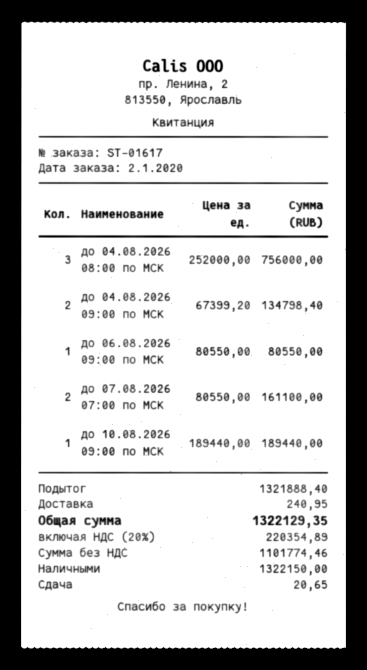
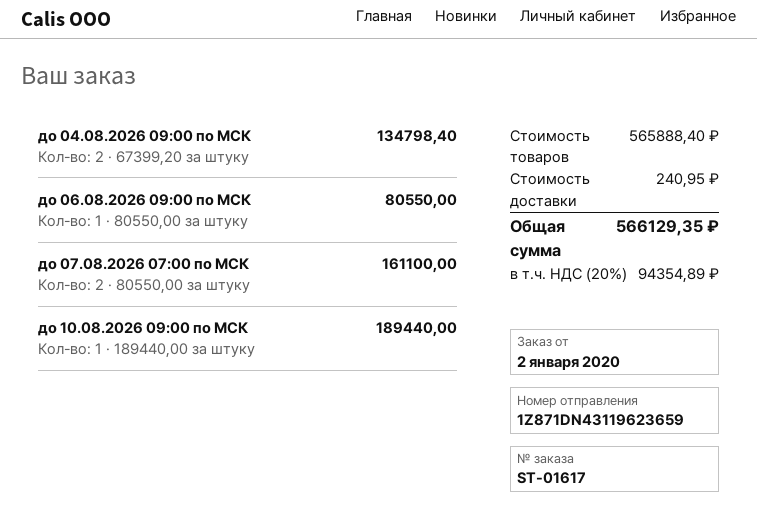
до 04.08.2026 08:00 по МСК: 3 x 252000.00 = 756000.00 -> none
subtotal: 1321888.40 -> 565888.40
tax: 20% = 220354.89 -> 20% = 94354.89
total: 1322129.35 -> 566129.35

